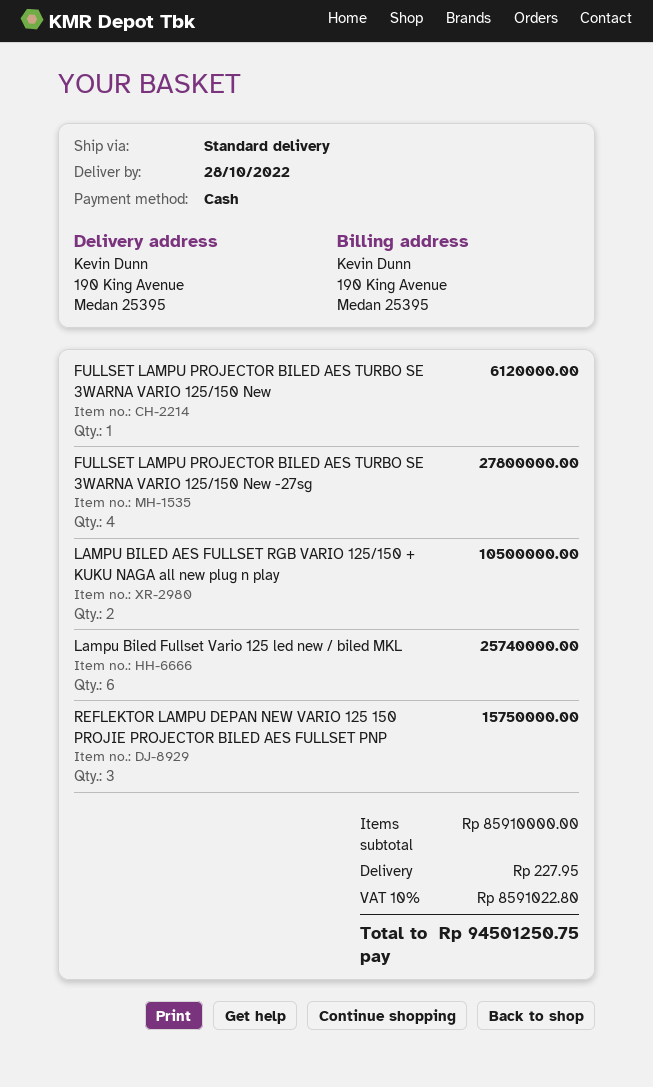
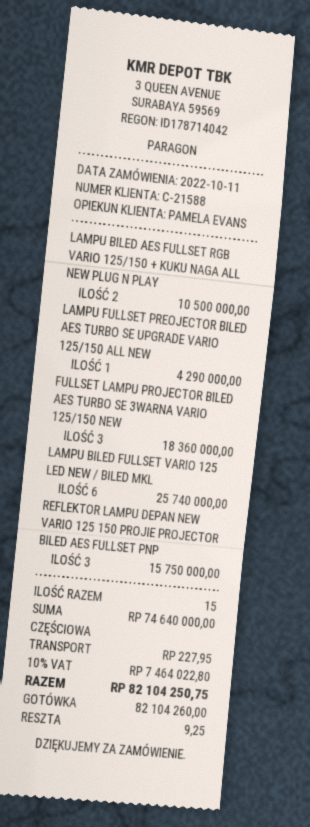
FULLSET LAMPU PROJECTOR BILED AES TURBO SE 3WARNA VARIO 125/150 New: 1 for 6120000.00 -> 3 for 18360000.00
FULLSET LAMPU PROJECTOR BILED AES TURBO SE 3WARNA VARIO 125/150 New -27sg: 4 for 27800000.00 -> none
LAMPU FULLSET PREOJECTOR BILED AES TURBO SE UPGRADE VARIO 125/150 ALL NEW: none -> 1 for 4290000.00
subtotal: 85910000.00 -> 74640000.00
tax: 10% = 8591022.80 -> 10% = 7464022.80
total: 94501250.75 -> 82104250.75

